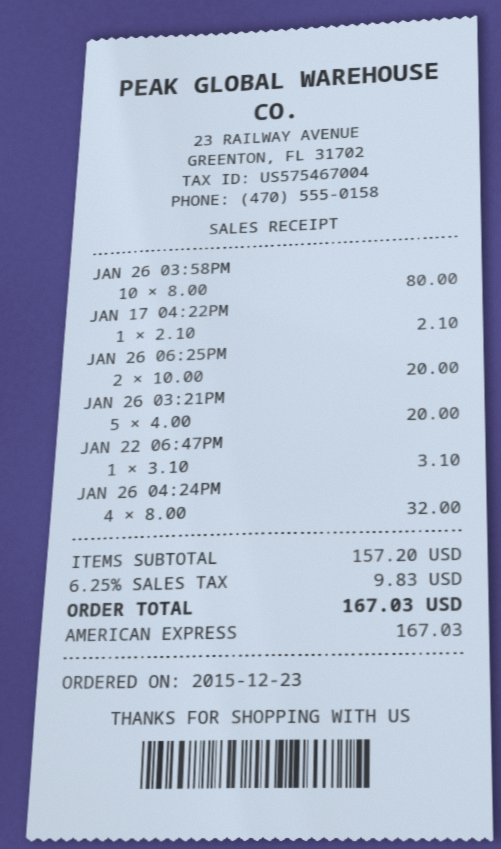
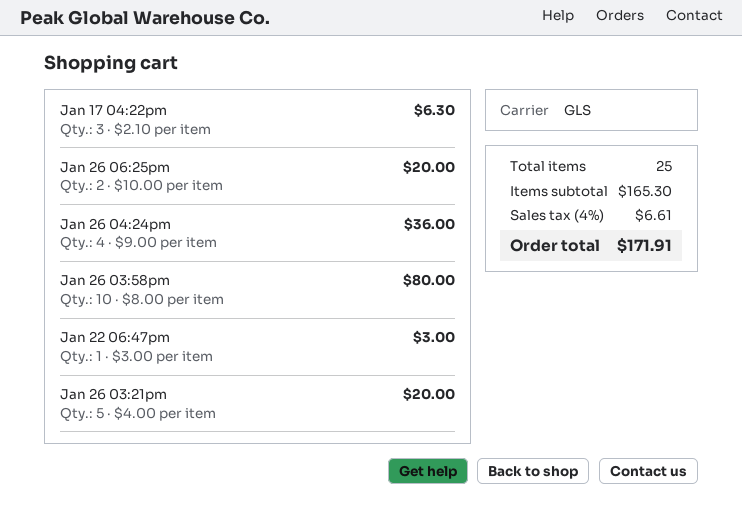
JAN 17 04:22PM: 1 x 2.10 = 2.10 -> 3 x 2.10 = 6.30
JAN 22 06:47PM: 1 x 3.10 = 3.10 -> 1 x 3.00 = 3.00
JAN 26 04:24PM: 4 x 8.00 = 32.00 -> 4 x 9.00 = 36.00
subtotal: 157.20 -> 165.30
tax: 6.25% = 9.83 -> 4% = 6.61
total: 167.03 -> 171.91

